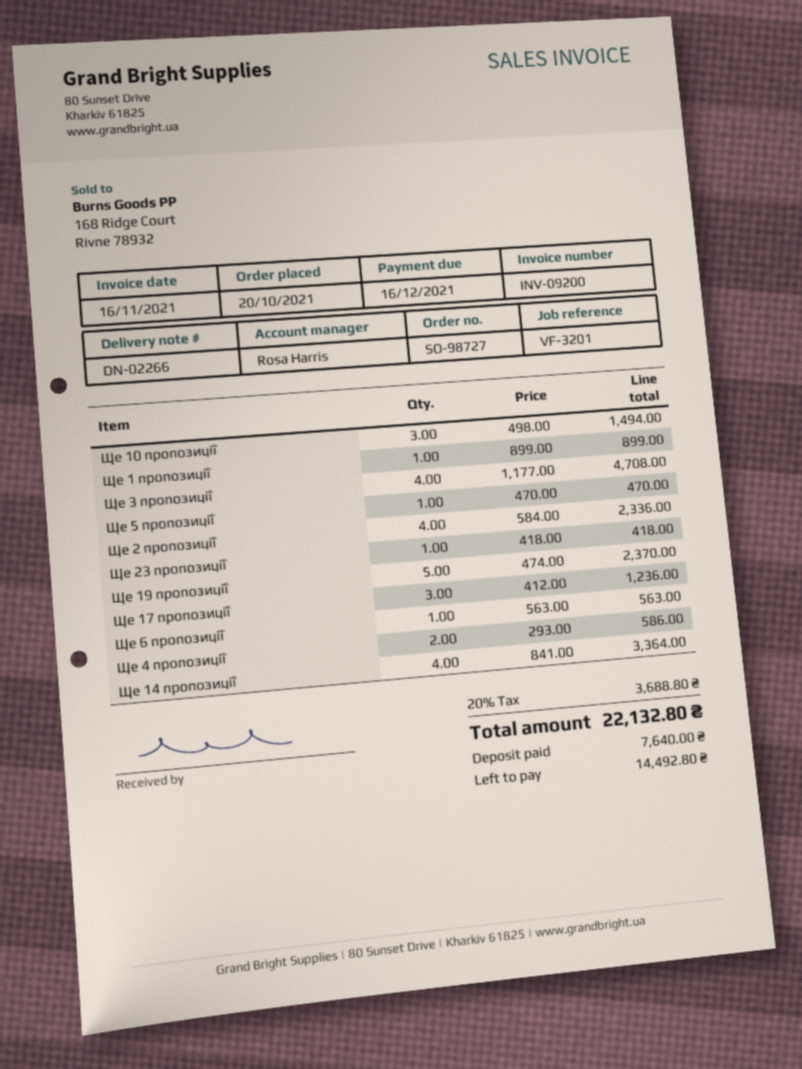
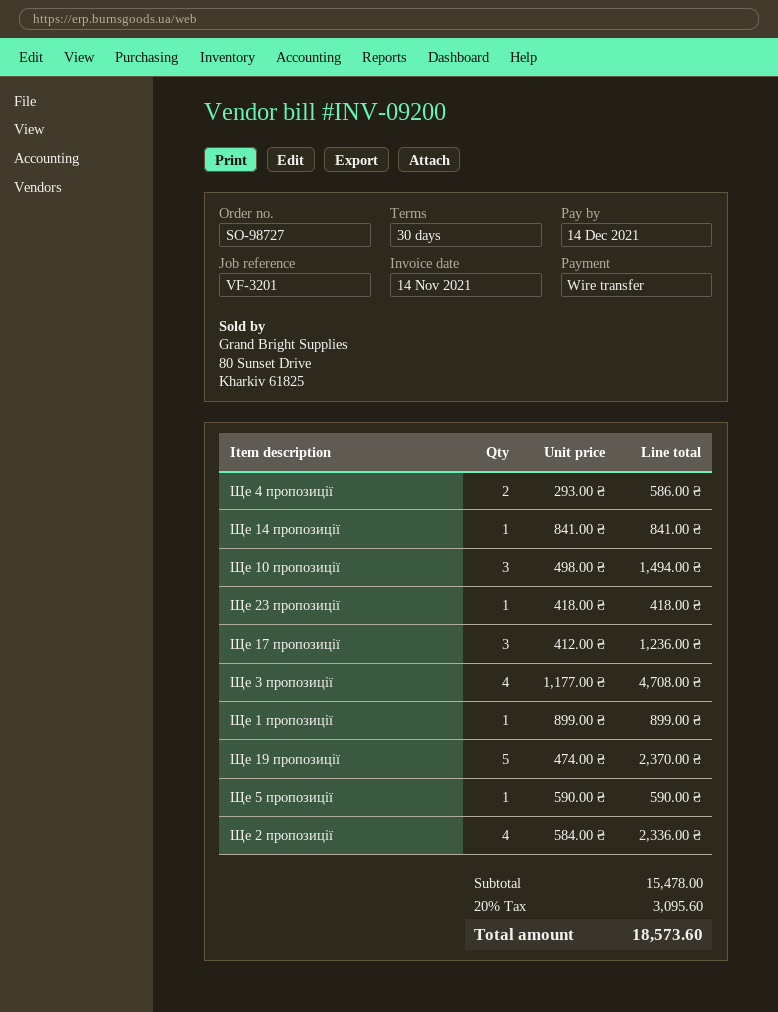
invoice date: 2021-11-16 -> 2021-11-14
due date: 2021-12-16 -> 2021-12-14
Ще 5 пропозиції: 1 x 470.00 = 470.00 -> 1 x 590.00 = 590.00
Ще 6 пропозиції: 1 x 563.00 = 563.00 -> none
Ще 14 пропозиції: 4 x 841.00 = 3364.00 -> 1 x 841.00 = 841.00
tax: 20% = 3688.80 -> 20% = 3095.60
total: 22132.80 -> 18573.60

